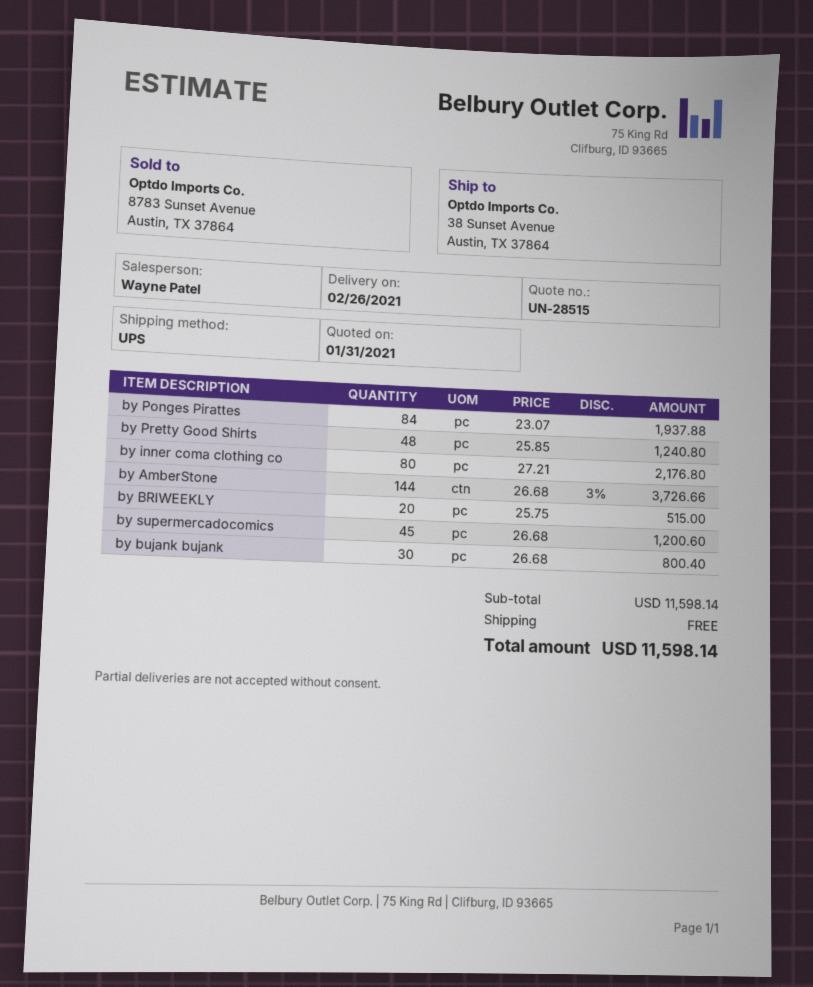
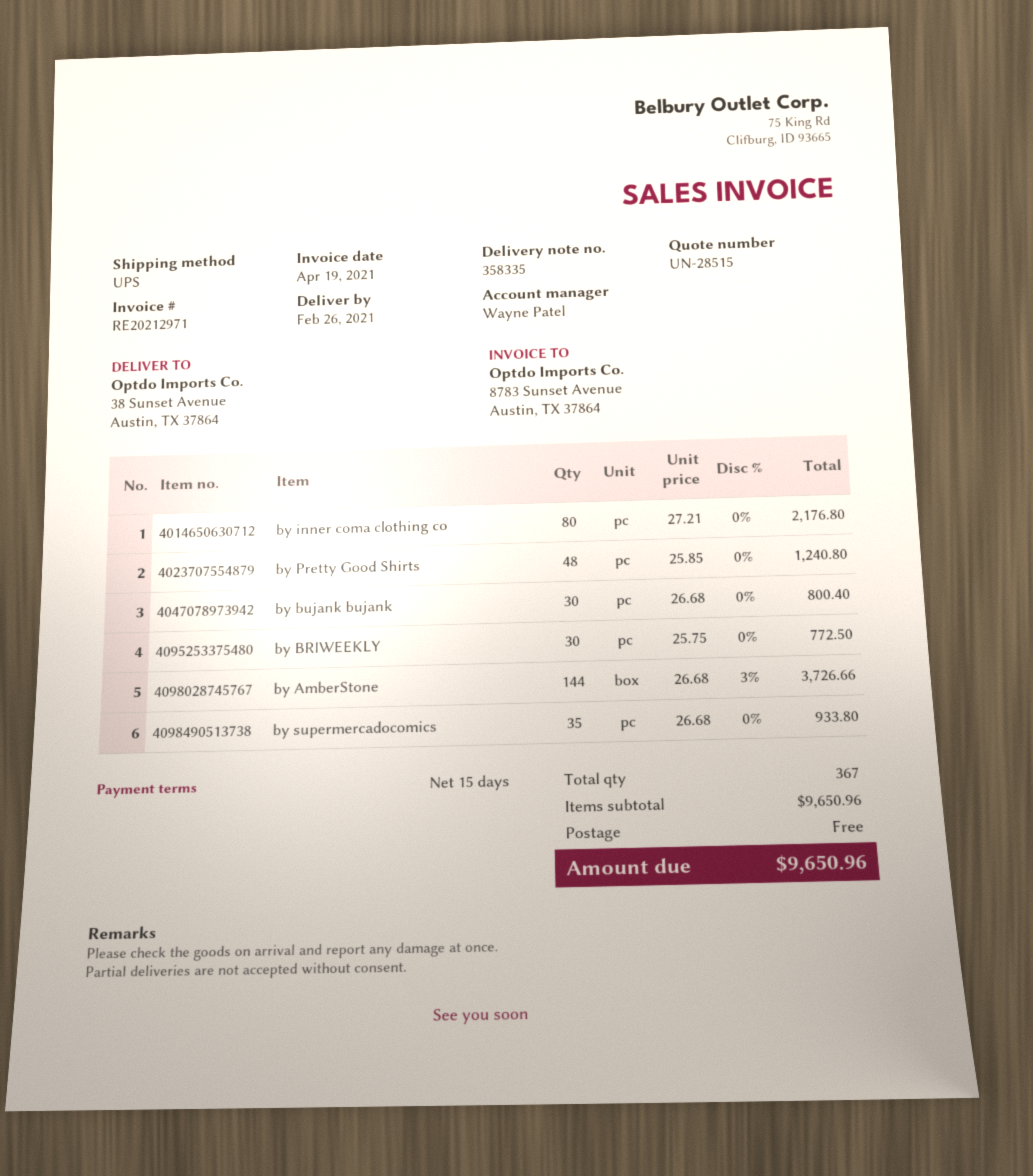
by Ponges Pirattes: 84 x 23.07 = 1937.88 -> none
by BRIWEEKLY: 20 x 25.75 = 515.00 -> 30 x 25.75 = 772.50
by supermercadocomics: 45 x 26.68 = 1200.60 -> 35 x 26.68 = 933.80
subtotal: 11598.14 -> 9650.96
total: 11598.14 -> 9650.96

